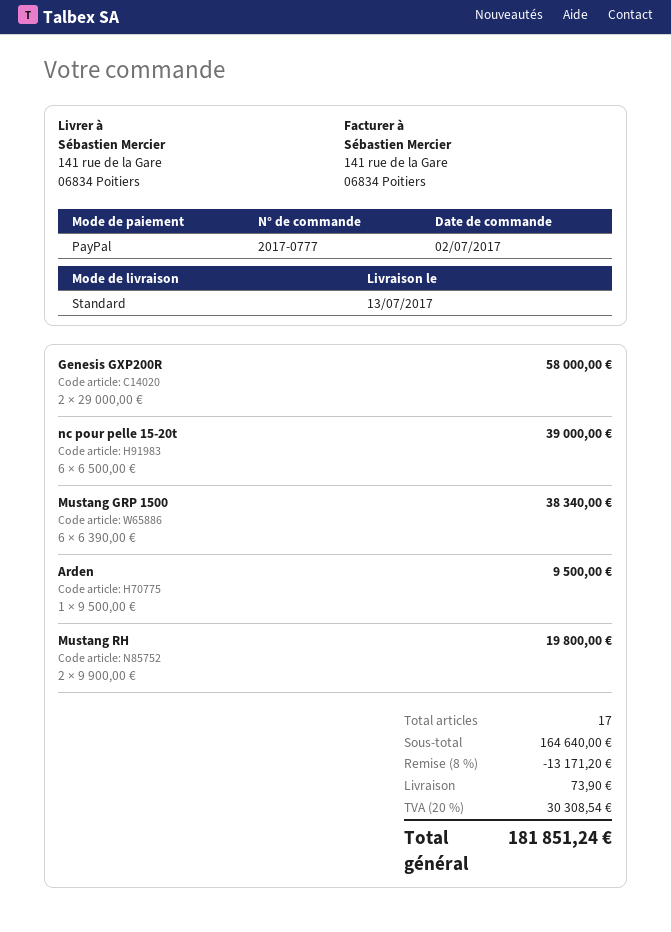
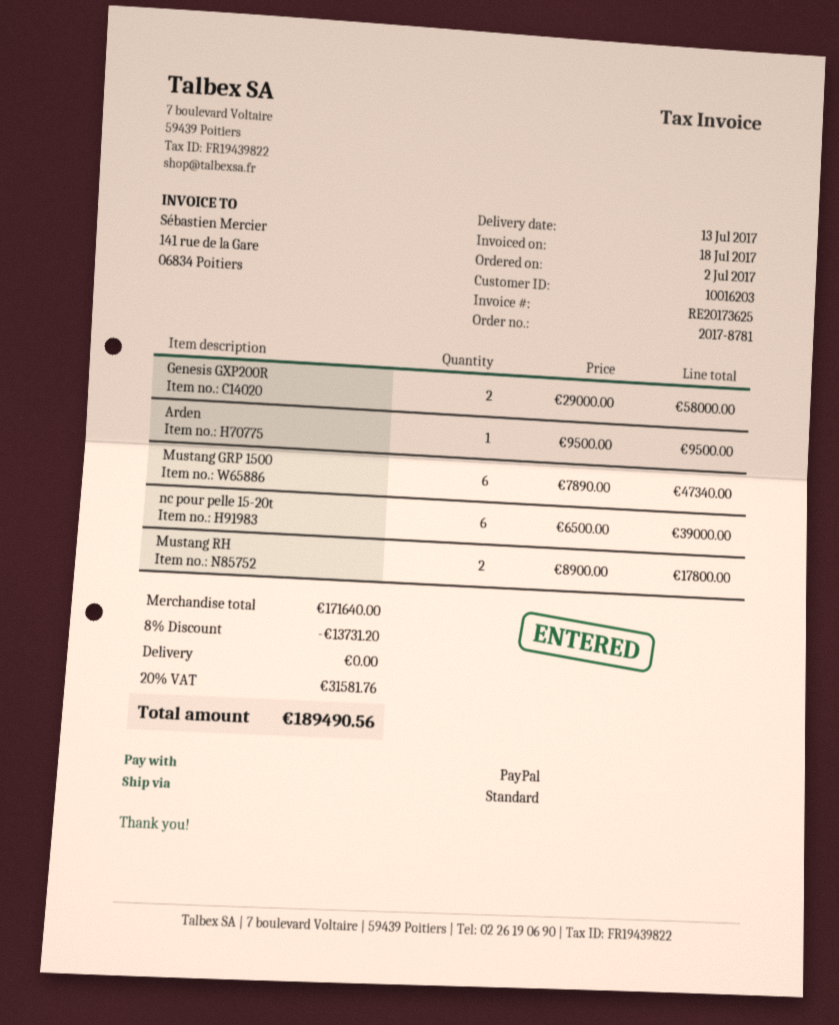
order number: 2017-0777 -> 2017-8781
Mustang GRP 1500: 6 x 6390.00 = 38340.00 -> 6 x 7890.00 = 47340.00
Mustang RH: 2 x 9900.00 = 19800.00 -> 2 x 8900.00 = 17800.00
subtotal: 164640.00 -> 171640.00
discount: 8% = 13171.20 -> 8% = 13731.20
shipping: 73.90 -> 0.00
tax: 20% = 30308.54 -> 20% = 31581.76
total: 181851.24 -> 189490.56

